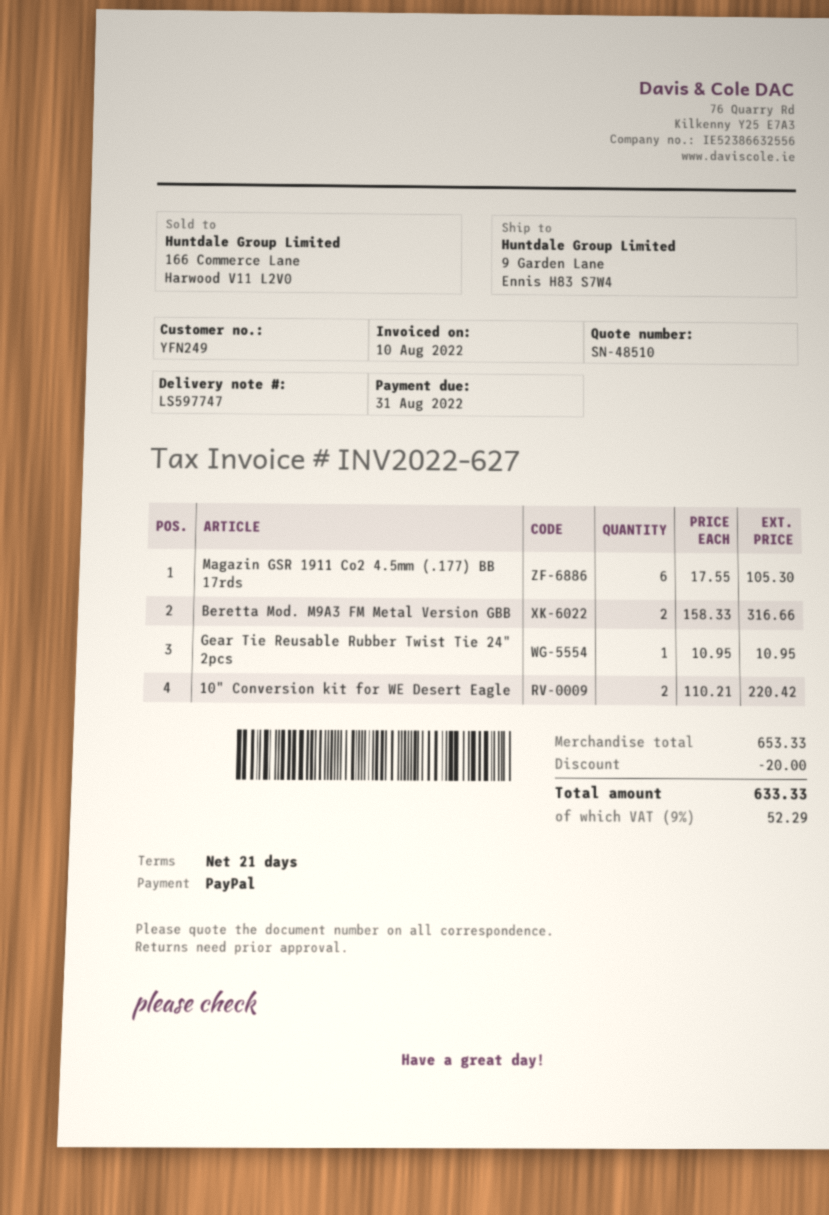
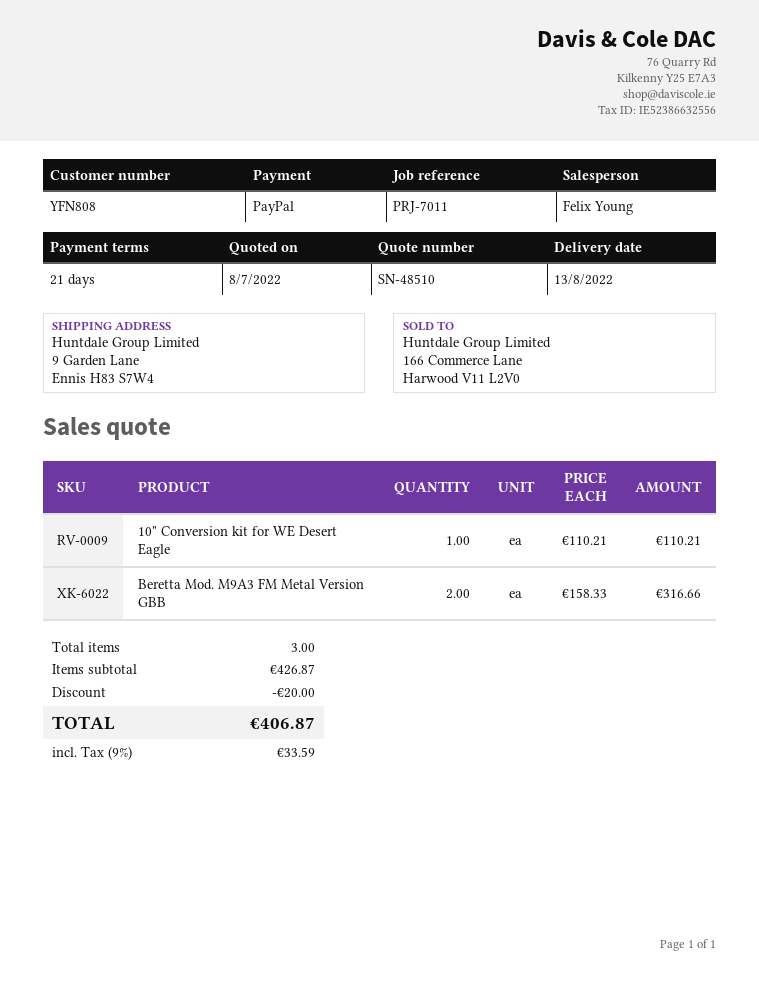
customer number: YFN249 -> YFN808
Magazin GSR 1911 Co2 4.5mm (.177) BB 17rds: 6 x 17.55 = 105.30 -> none
Gear Tie Reusable Rubber Twist Tie 24" 2pcs: 1 x 10.95 = 10.95 -> none
10" Conversion kit for WE Desert Eagle: 2 x 110.21 = 220.42 -> 1 x 110.21 = 110.21
subtotal: 653.33 -> 426.87
tax: 9% = 52.29 -> 9% = 33.59
total: 633.33 -> 406.87

